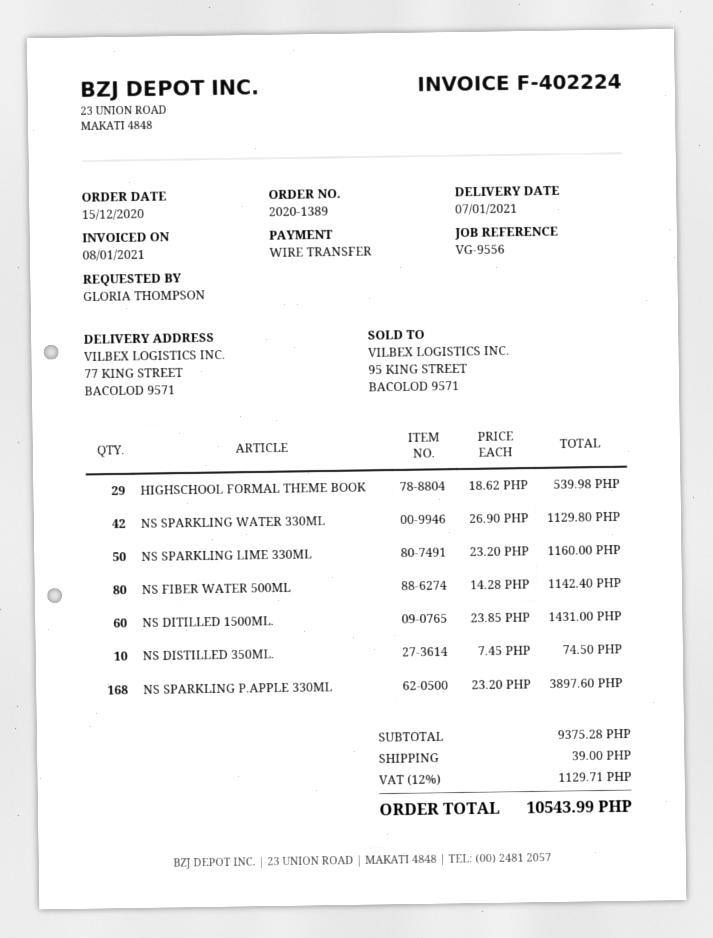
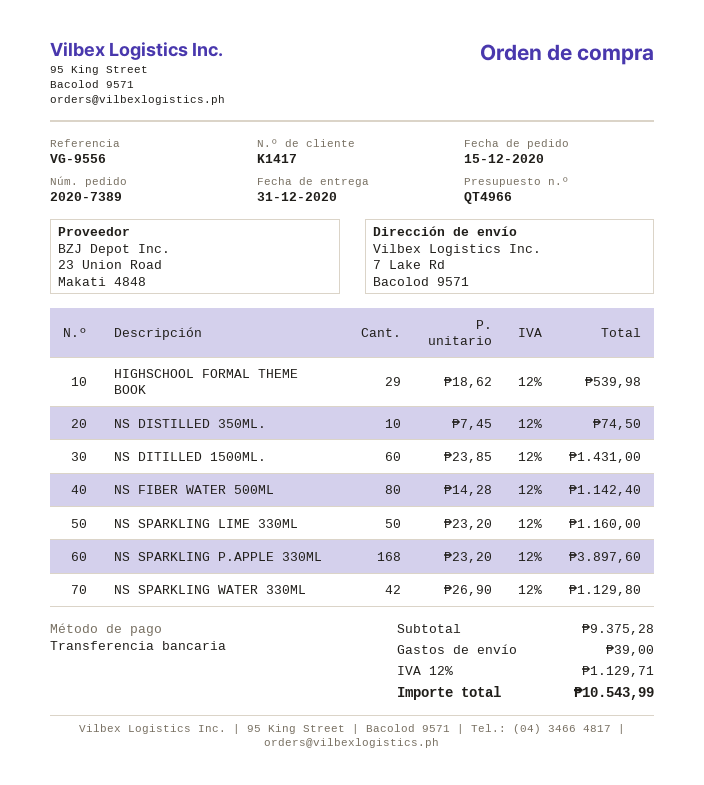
order number: 2020-1389 -> 2020-7389
delivery date: 2021-01-07 -> 2020-12-31
ship to: 77 KING STREET, BACOLOD 9571 -> 7 Lake Rd, Bacolod 9571

